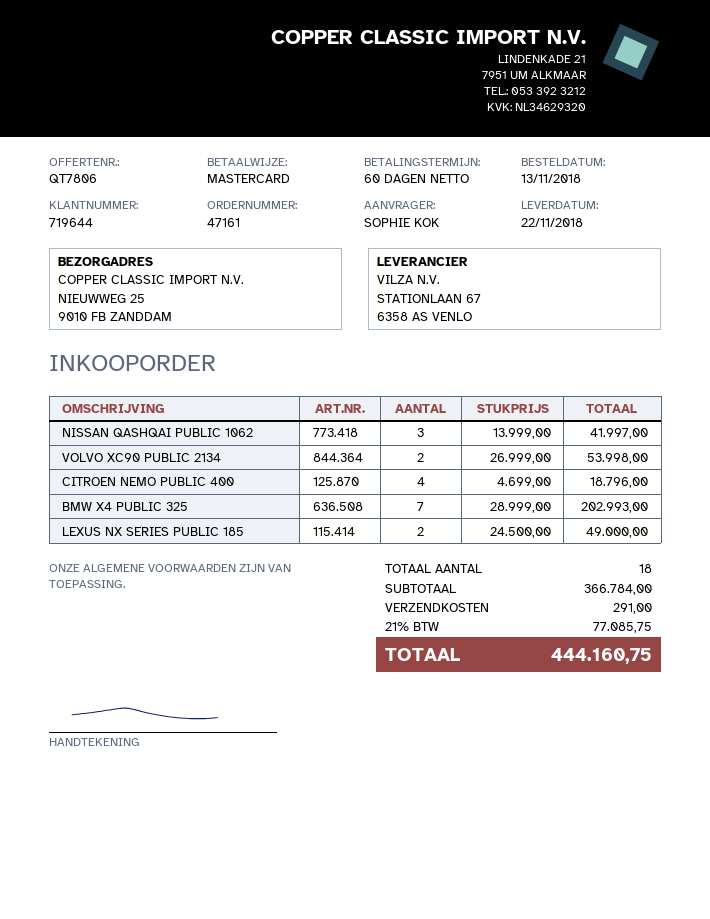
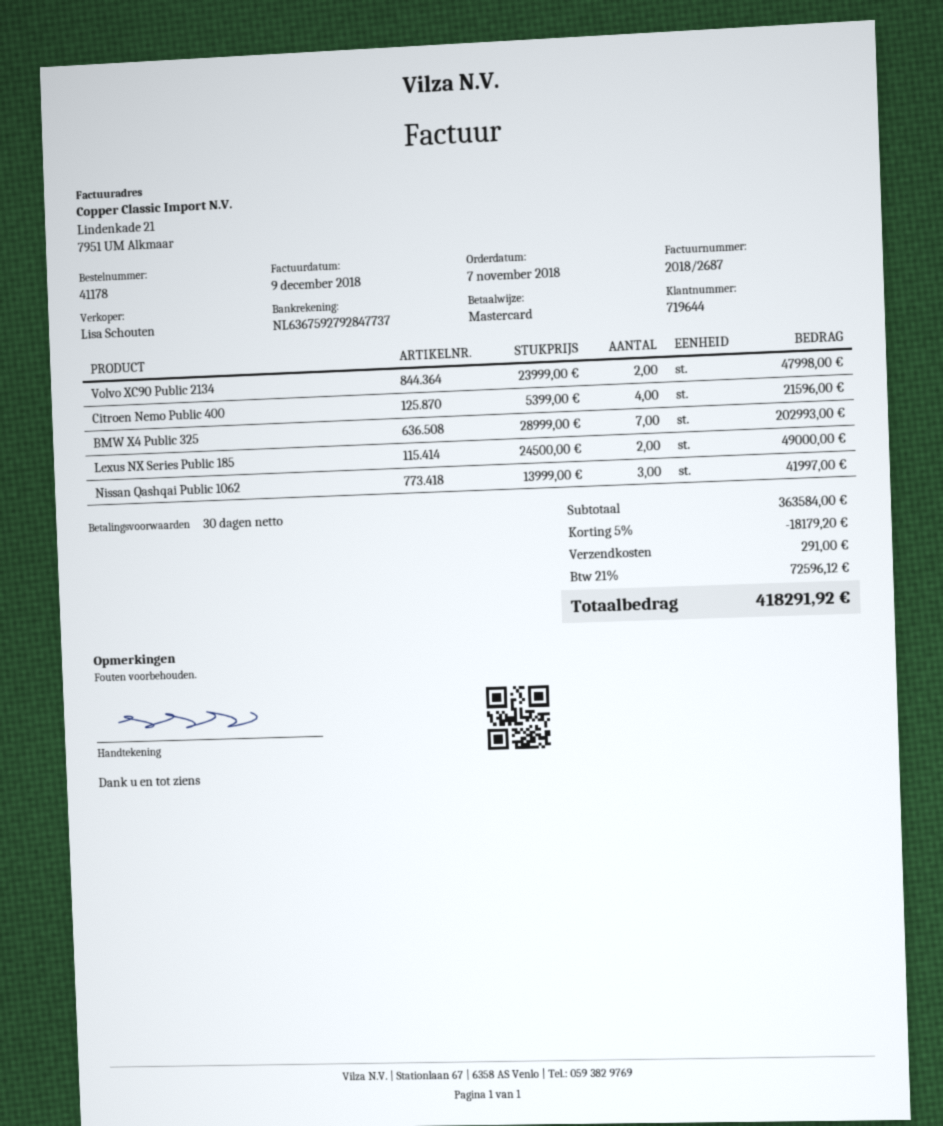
order number: 47161 -> 41178
order date: 2018-11-13 -> 2018-11-07
payment terms: 60 days -> 30 days
VOLVO XC90 PUBLIC 2134: 2 x 26999.00 = 53998.00 -> 2 x 23999.00 = 47998.00
CITROEN NEMO PUBLIC 400: 4 x 4699.00 = 18796.00 -> 4 x 5399.00 = 21596.00
subtotal: 366784.00 -> 363584.00
discount: none -> 5% = 18179.20
tax: 21% = 77085.75 -> 21% = 72596.12
total: 444160.75 -> 418291.92

